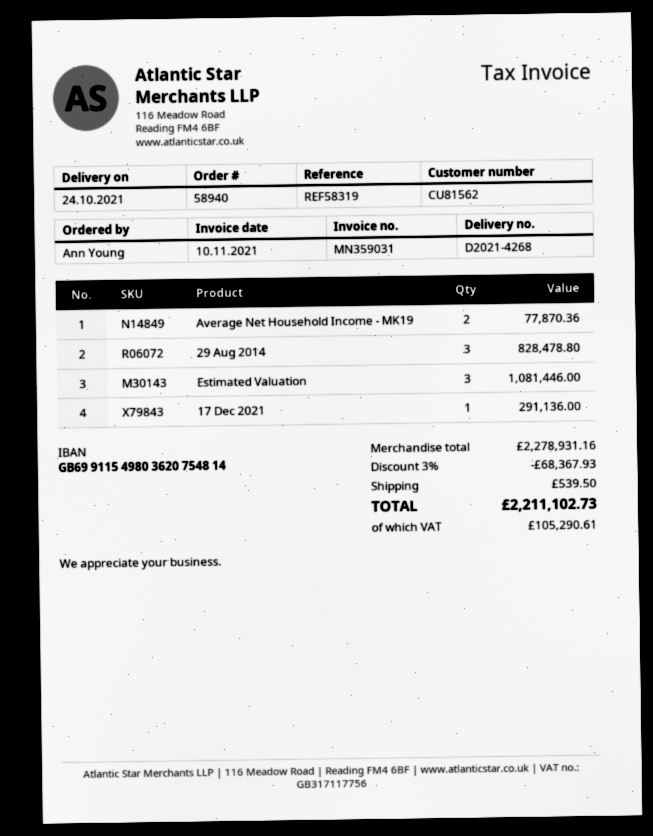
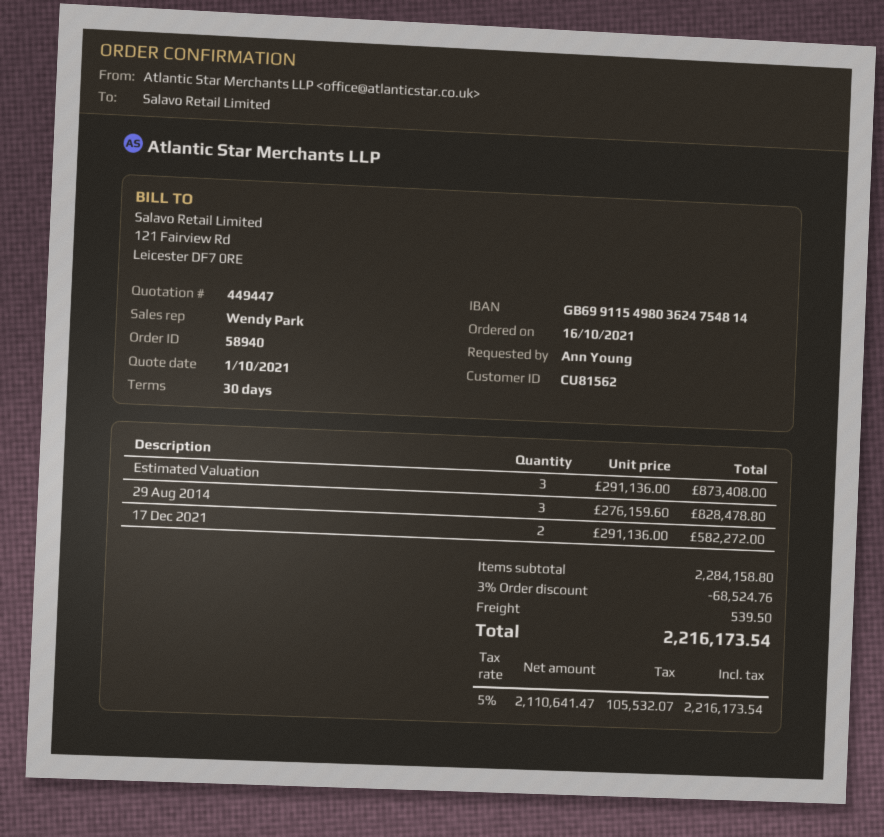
bank account: GB69911549803620754814 -> GB69911549803624754814
Average Net Household Income - MK19: 2 for 77870.36 -> none
Estimated Valuation: 3 for 1081446.00 -> 3 for 873408.00
17 Dec 2021: 1 for 291136.00 -> 2 for 582272.00
subtotal: 2278931.16 -> 2284158.80
discount: 3% = 68367.93 -> 3% = 68524.76
tax: 105290.61 -> 105532.07
total: 2211102.73 -> 2216173.54

